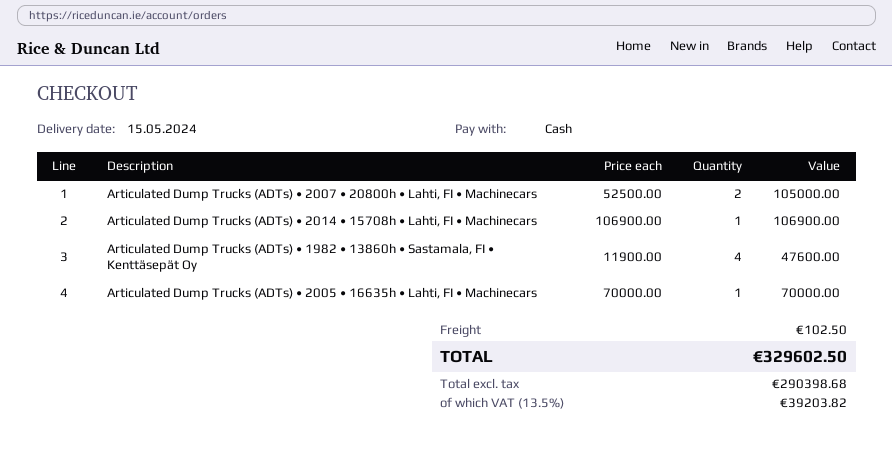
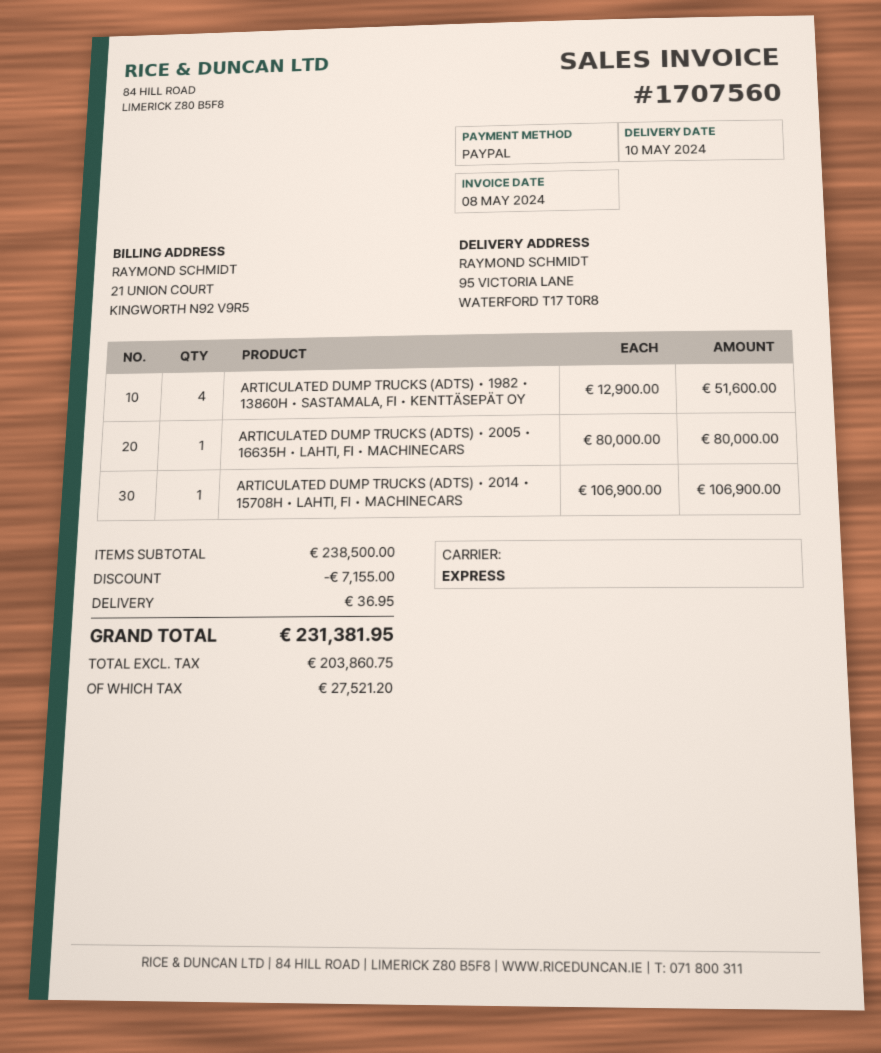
delivery date: 2024-05-15 -> 2024-05-10
payment method: cash -> PayPal
Articulated Dump Trucks (ADTs) • 2007 • 20800h • Lahti, FI • Machinecars: 2 x 52500.00 = 105000.00 -> none
Articulated Dump Trucks (ADTs) • 1982 • 13860h • Sastamala, FI • Kenttäsepät Oy: 4 x 11900.00 = 47600.00 -> 4 x 12900.00 = 51600.00
Articulated Dump Trucks (ADTs) • 2005 • 16635h • Lahti, FI • Machinecars: 1 x 70000.00 = 70000.00 -> 1 x 80000.00 = 80000.00
discount: none -> 7155.00
shipping: 102.50 -> 36.95
net: 290398.68 -> 203860.75
tax: 39203.82 -> 27521.20
total: 329602.50 -> 231381.95

